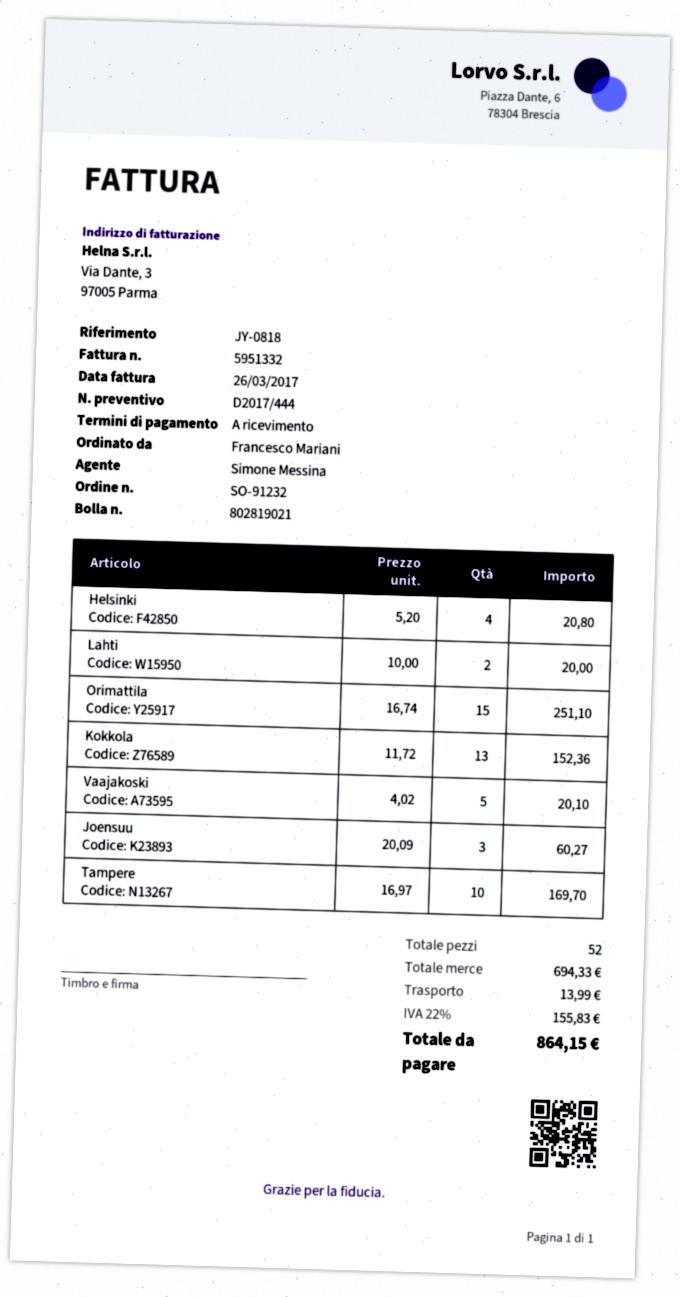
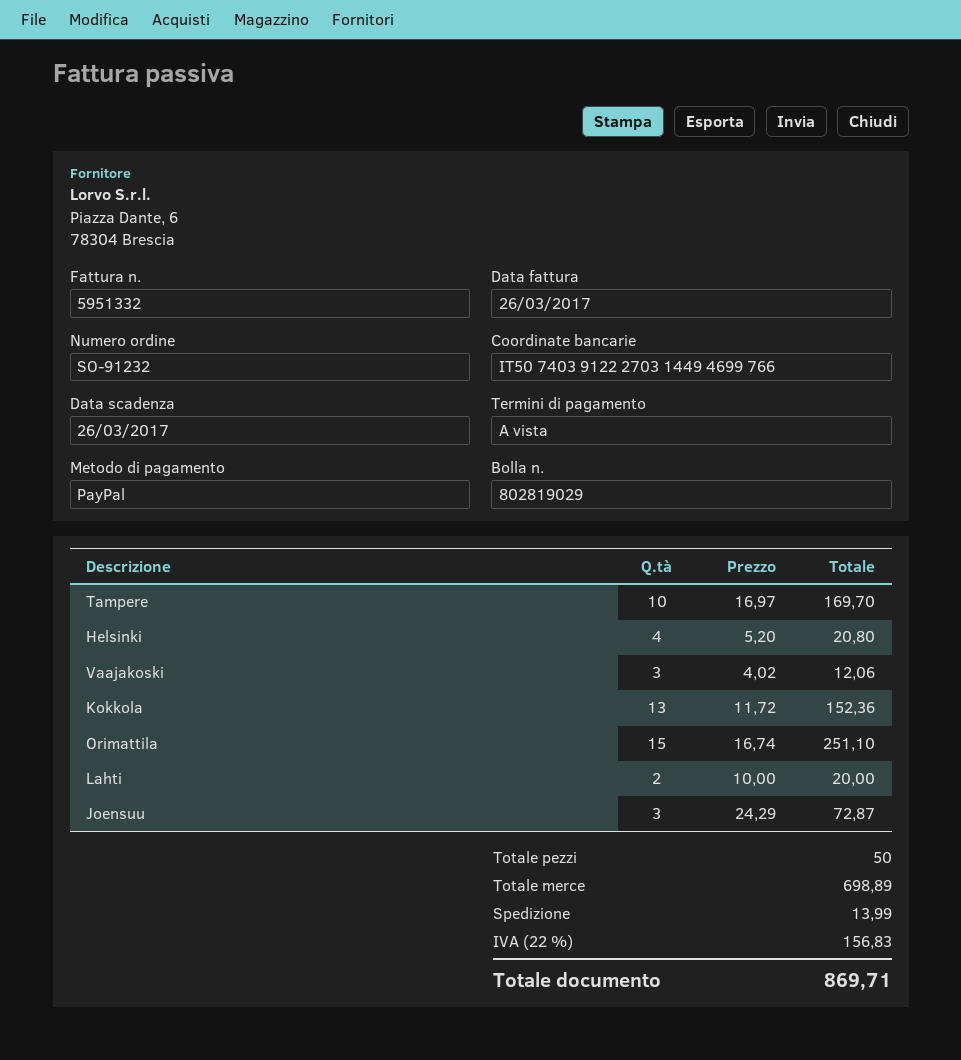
delivery note number: 802819021 -> 802819029
Vaajakoski: 5 x 4.02 = 20.10 -> 3 x 4.02 = 12.06
Joensuu: 3 x 20.09 = 60.27 -> 3 x 24.29 = 72.87
total quantity: 52 -> 50
subtotal: 694.33 -> 698.89
tax: 22% = 155.83 -> 22% = 156.83
total: 864.15 -> 869.71

